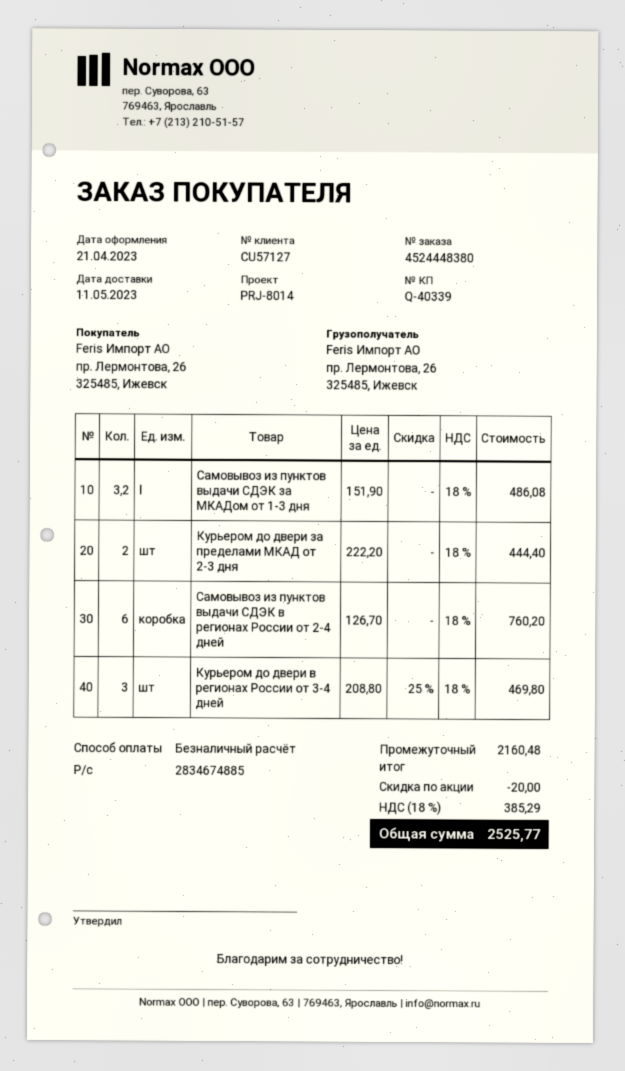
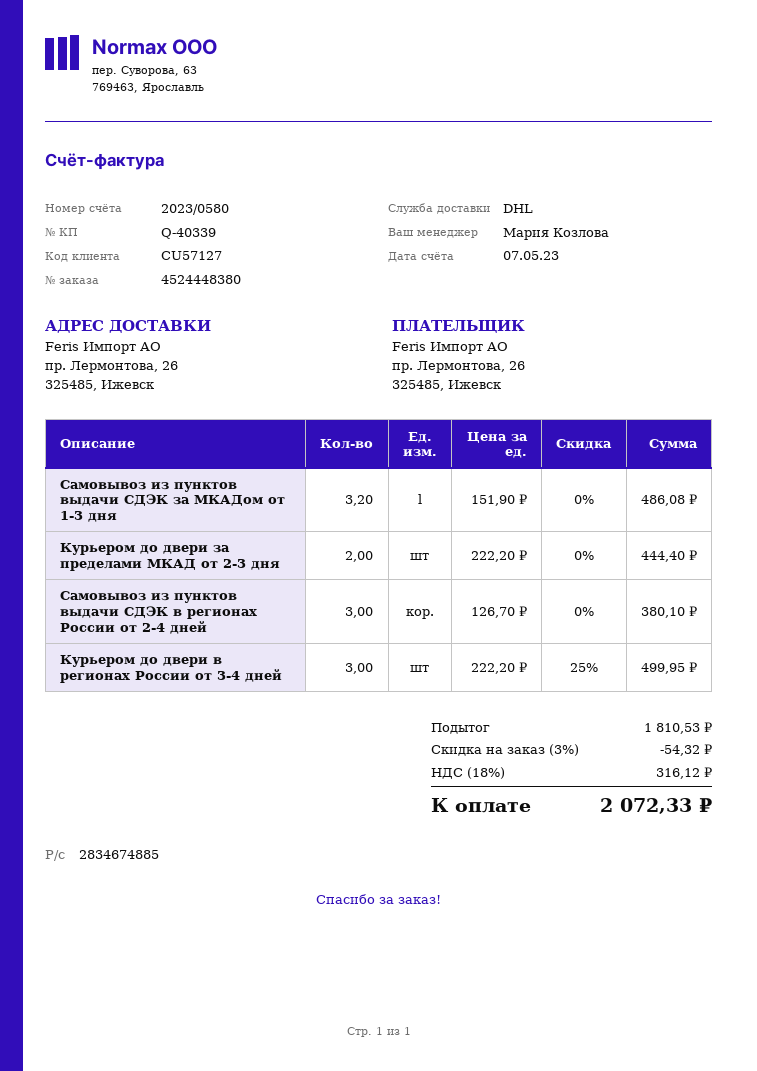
Самовывоз из пунктов выдачи СДЭК в регионах России от 2-4 дней: 6 x 126.70 = 760.20 -> 3 x 126.70 = 380.10
Курьером до двери в регионах России от 3-4 дней: 3 x 208.80 - 25% = 469.80 -> 3 x 222.20 - 25% = 499.95
subtotal: 2160.48 -> 1810.53
discount: 20.00 -> 54.32
tax: 18% = 385.29 -> 18% = 316.12
total: 2525.77 -> 2072.33

